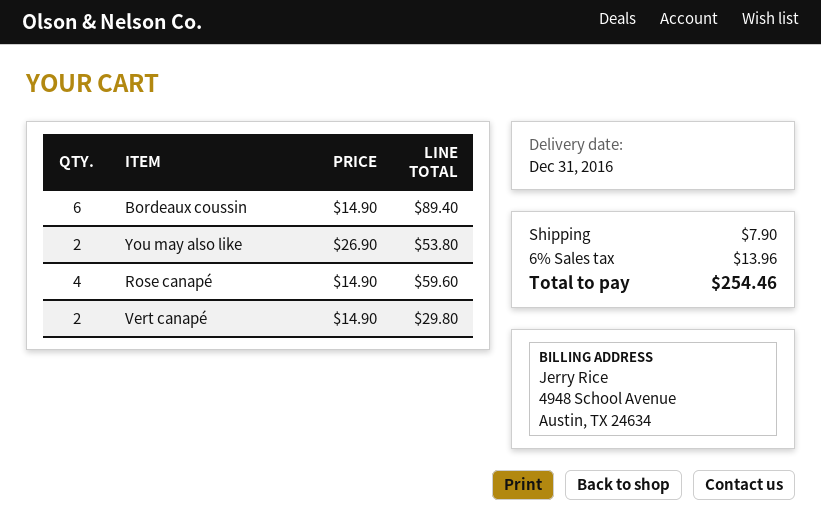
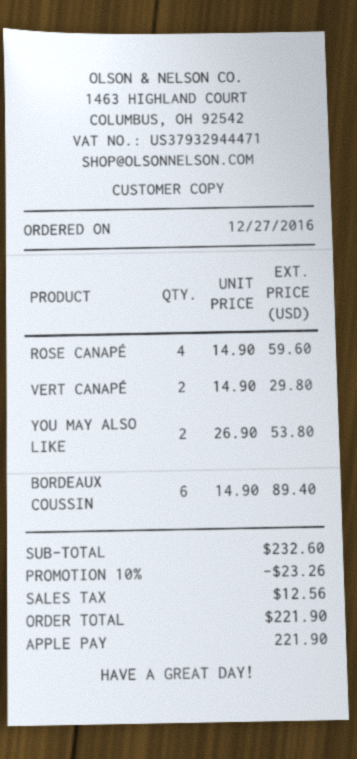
discount: none -> 10% = 23.26
shipping: 7.90 -> none
tax: 13.96 -> 12.56
total: 254.46 -> 221.90

